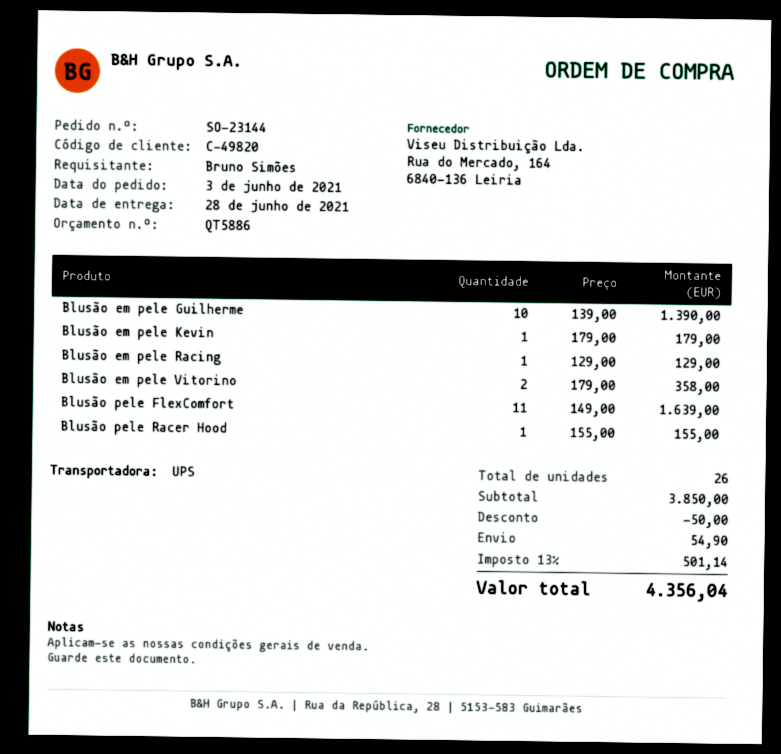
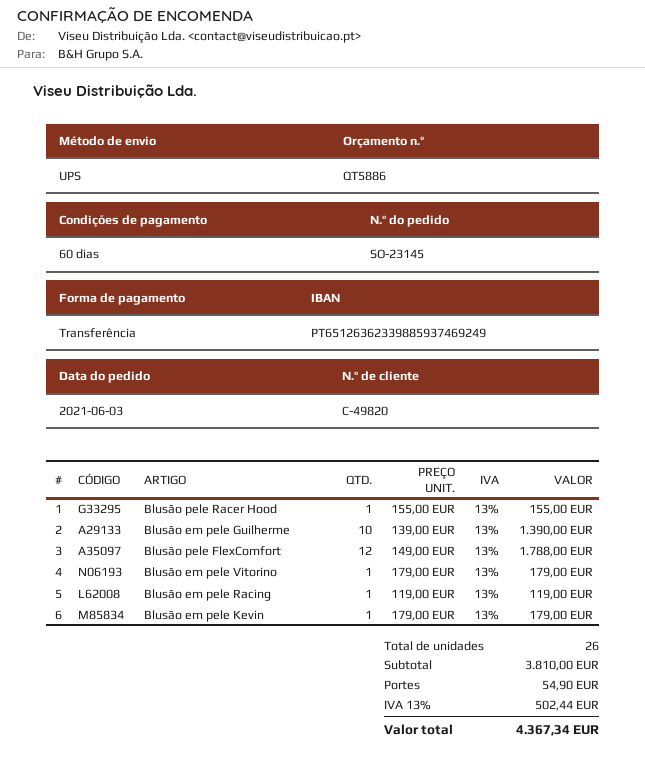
order number: SO-23144 -> SO-23145
Blusão em pele Racing: 1 x 129.00 = 129.00 -> 1 x 119.00 = 119.00
Blusão em pele Vitorino: 2 x 179.00 = 358.00 -> 1 x 179.00 = 179.00
Blusão pele FlexComfort: 11 x 149.00 = 1639.00 -> 12 x 149.00 = 1788.00
subtotal: 3850.00 -> 3810.00
discount: 50.00 -> none
tax: 13% = 501.14 -> 13% = 502.44
total: 4356.04 -> 4367.34

